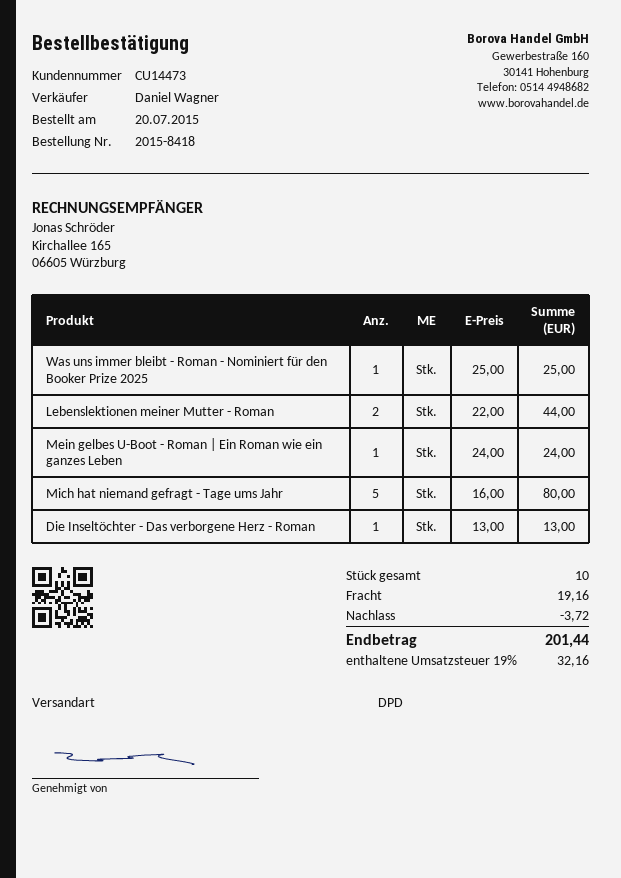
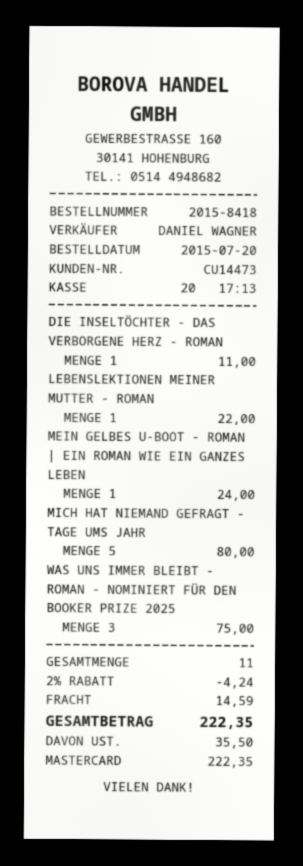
Was uns immer bleibt - Roman - Nominiert für den Booker Prize 2025: 1 for 25.00 -> 3 for 75.00
Lebenslektionen meiner Mutter - Roman: 2 for 44.00 -> 1 for 22.00
Die Inseltöchter - Das verborgene Herz - Roman: 1 for 13.00 -> 1 for 11.00
total quantity: 10 -> 11
discount: 3.72 -> 4.24
shipping: 19.16 -> 14.59
tax: 32.16 -> 35.50
total: 201.44 -> 222.35

